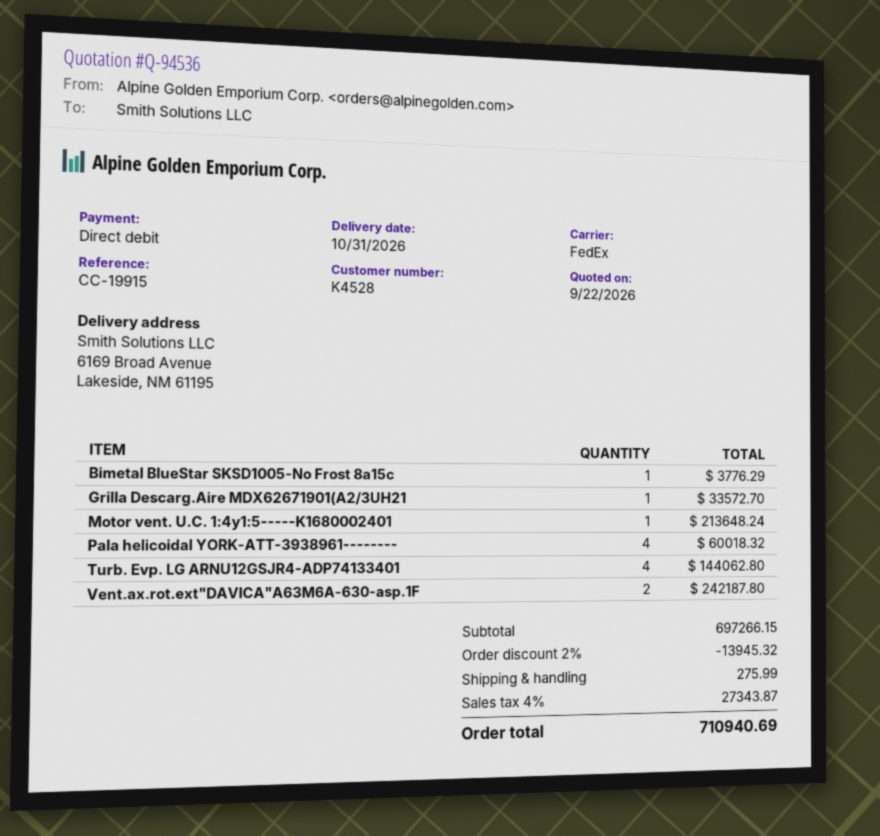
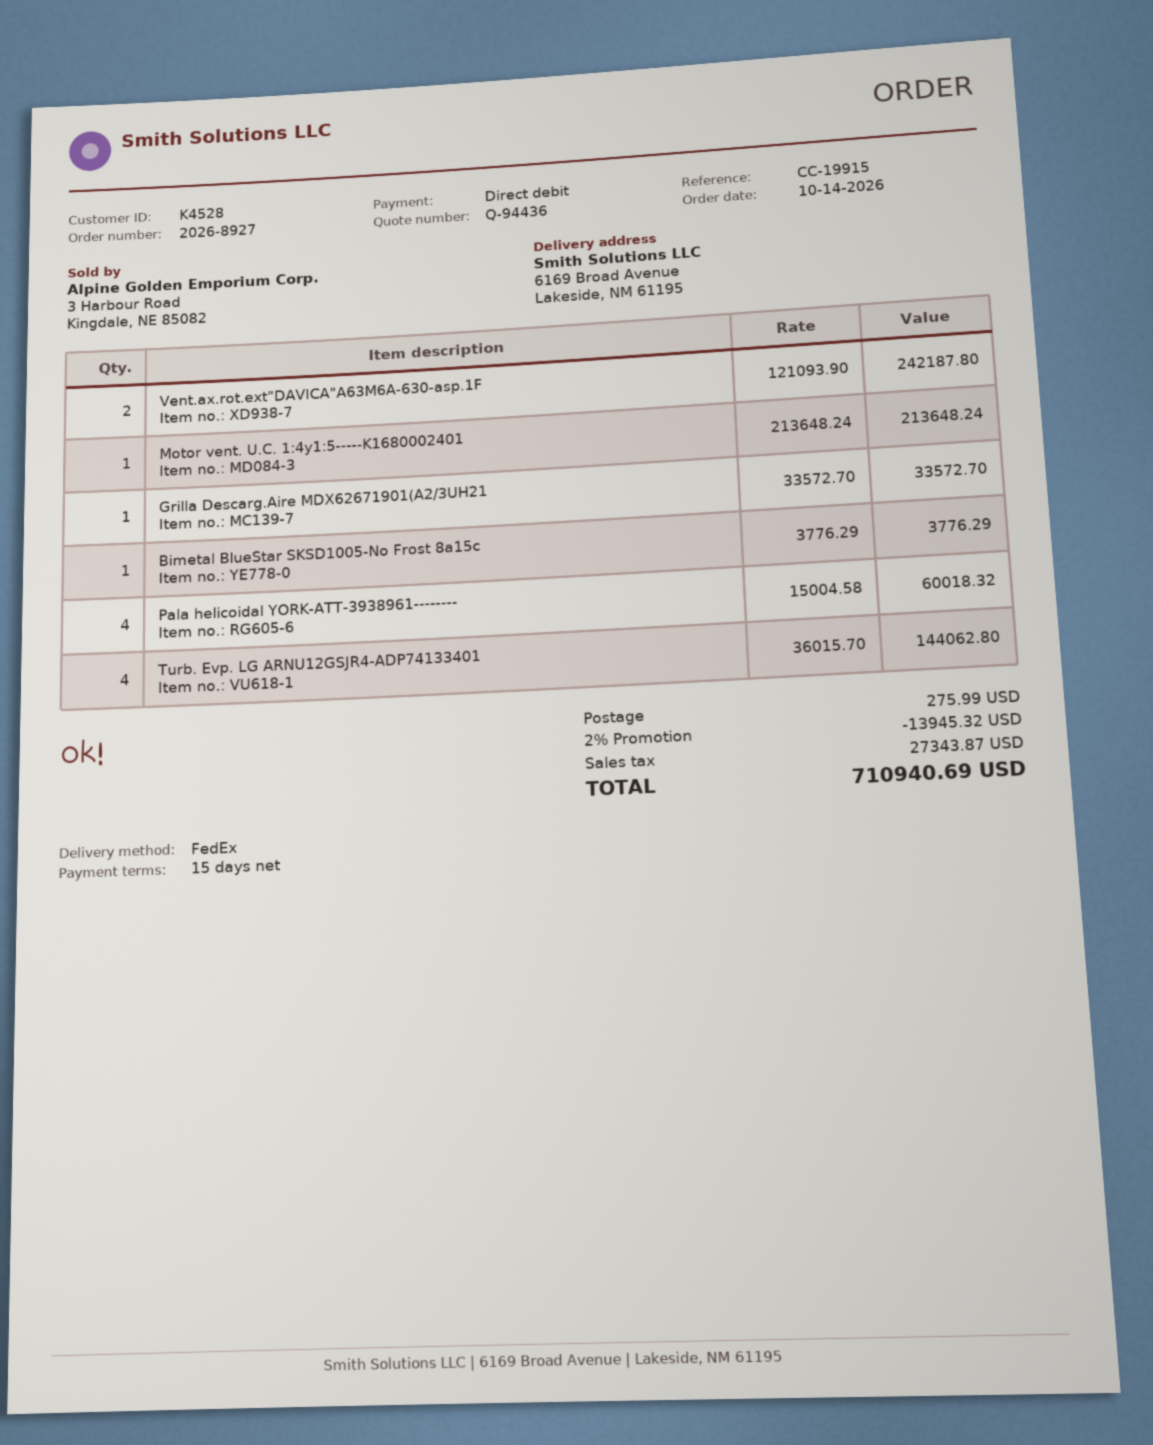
quote number: Q-94536 -> Q-94436

